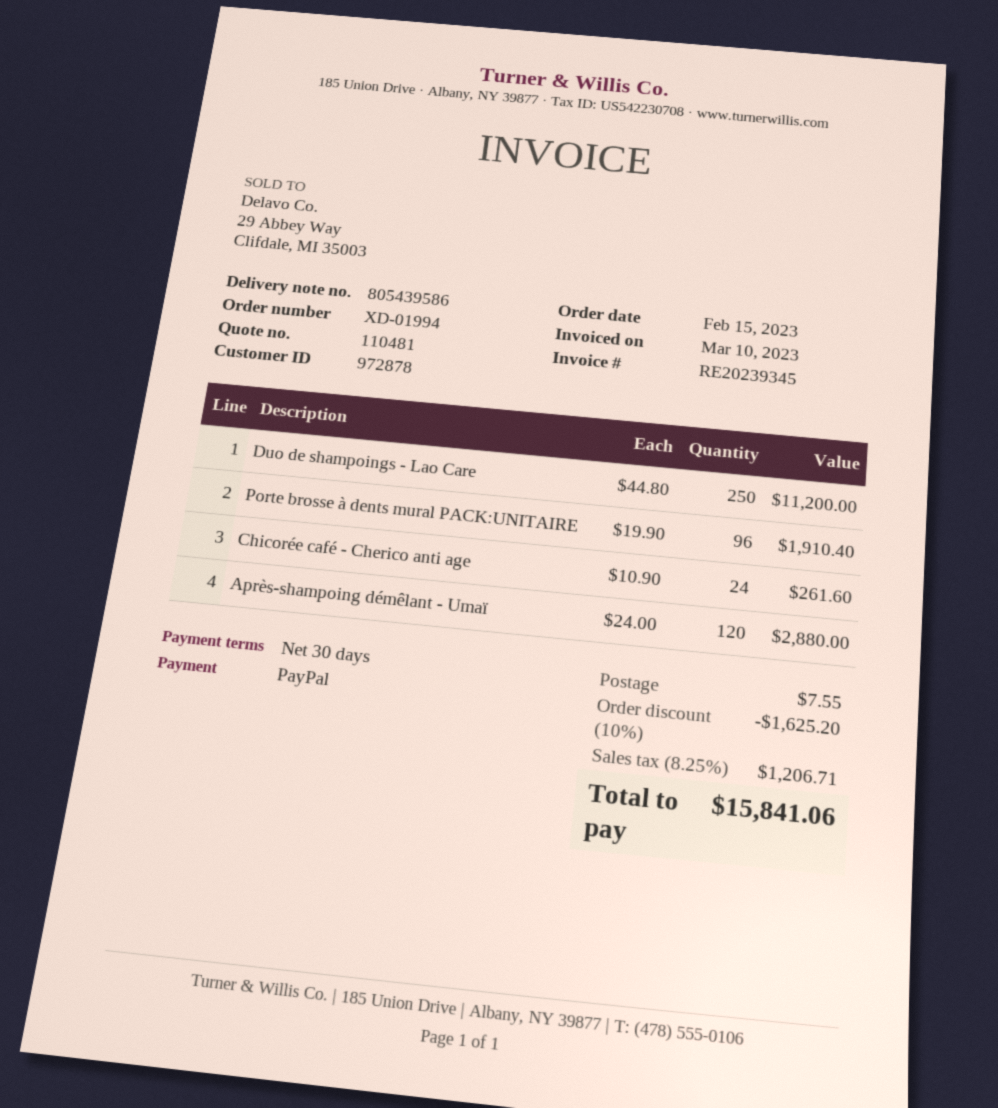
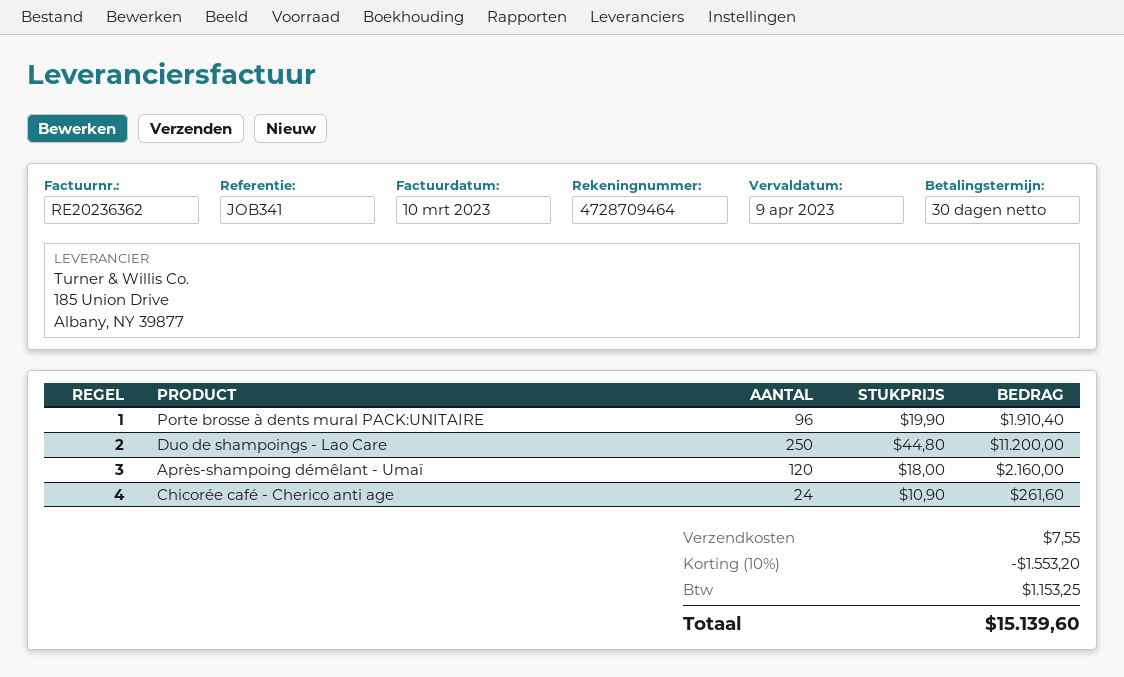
invoice number: RE20239345 -> RE20236362
Après-shampoing démêlant - Umaï: 120 x 24.00 = 2880.00 -> 120 x 18.00 = 2160.00
discount: 10% = 1625.20 -> 10% = 1553.20
tax: 1206.71 -> 1153.25
total: 15841.06 -> 15139.60

